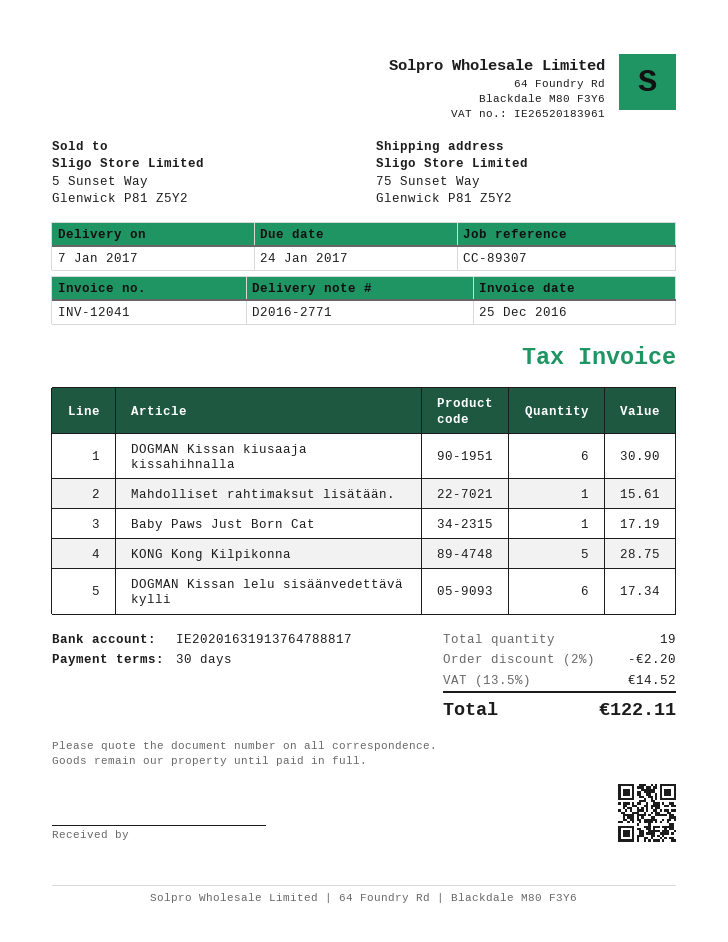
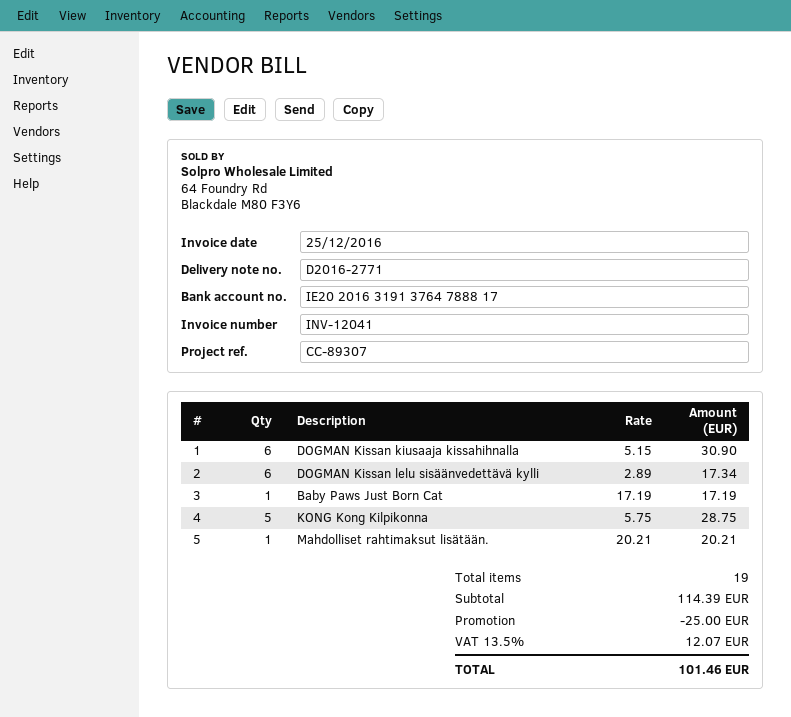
Mahdolliset rahtimaksut lisätään.: 1 for 15.61 -> 1 for 20.21
discount: 2.20 -> 25.00
tax: 13.5% = 14.52 -> 13.5% = 12.07
total: 122.11 -> 101.46

